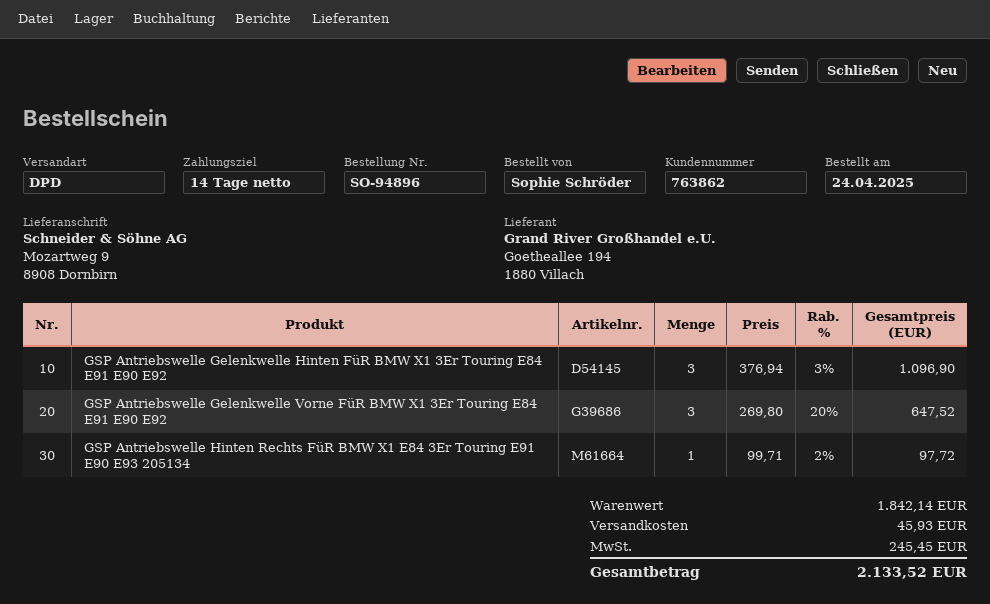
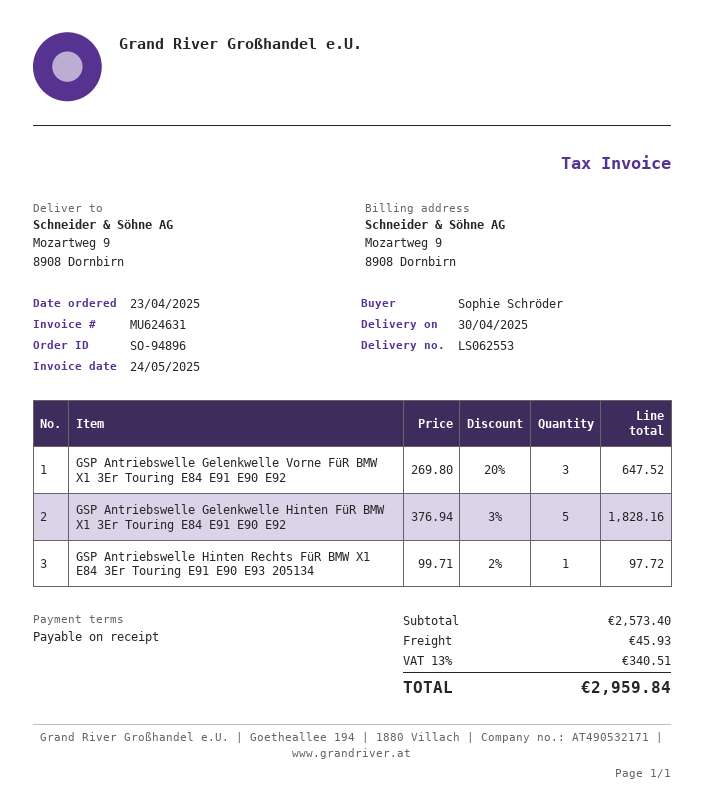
order date: 2025-04-24 -> 2025-04-23
payment terms: 14 days -> on receipt
GSP Antriebswelle Gelenkwelle Hinten FüR BMW X1 3Er Touring E84 E91 E90 E92: 3 x 376.94 - 3% = 1096.90 -> 5 x 376.94 - 3% = 1828.16
subtotal: 1842.14 -> 2573.40
tax: 245.45 -> 340.51
total: 2133.52 -> 2959.84

